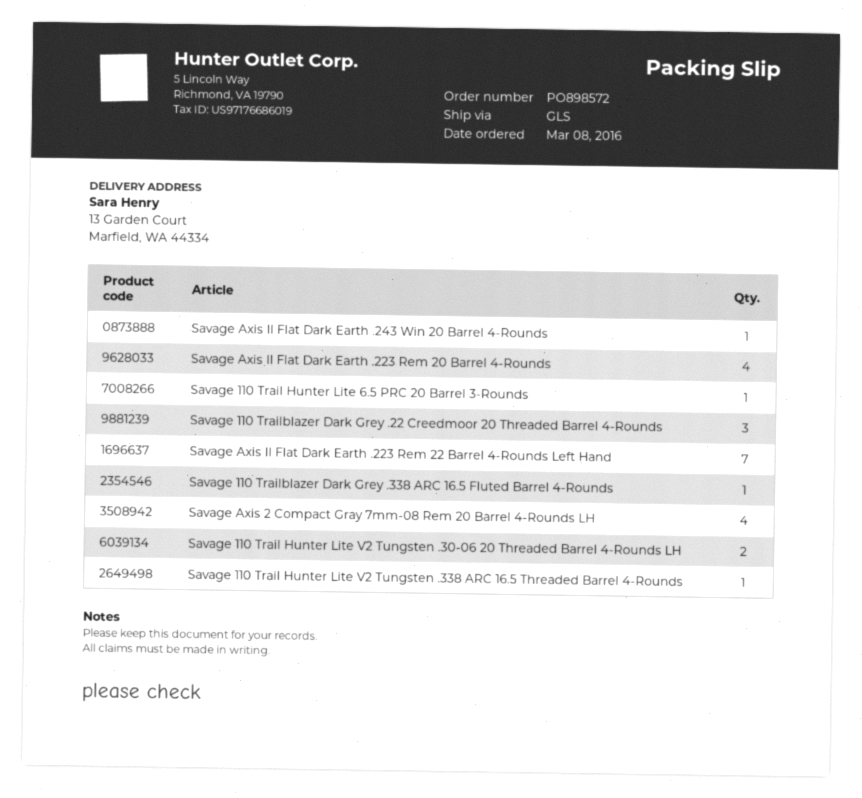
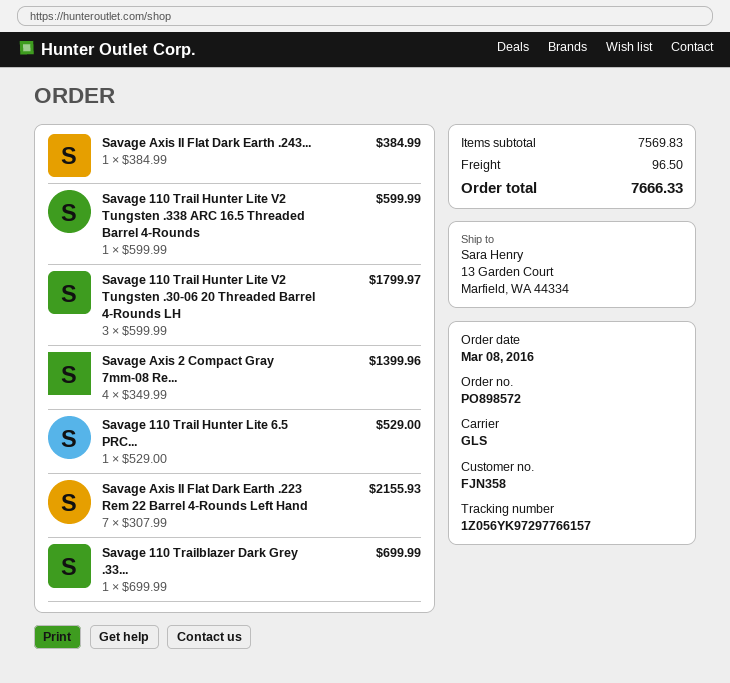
Savage Axis II Flat Dark Earth .223 Rem 20 Barrel 4-Rounds: 4 -> none
Savage 110 Trailblazer Dark Grey .22 Creedmoor 20 Threaded Barrel 4-Rounds: 3 -> none
Savage 110 Trail Hunter Lite V2 Tungsten .30-06 20 Threaded Barrel 4-Rounds LH: 2 -> 3

